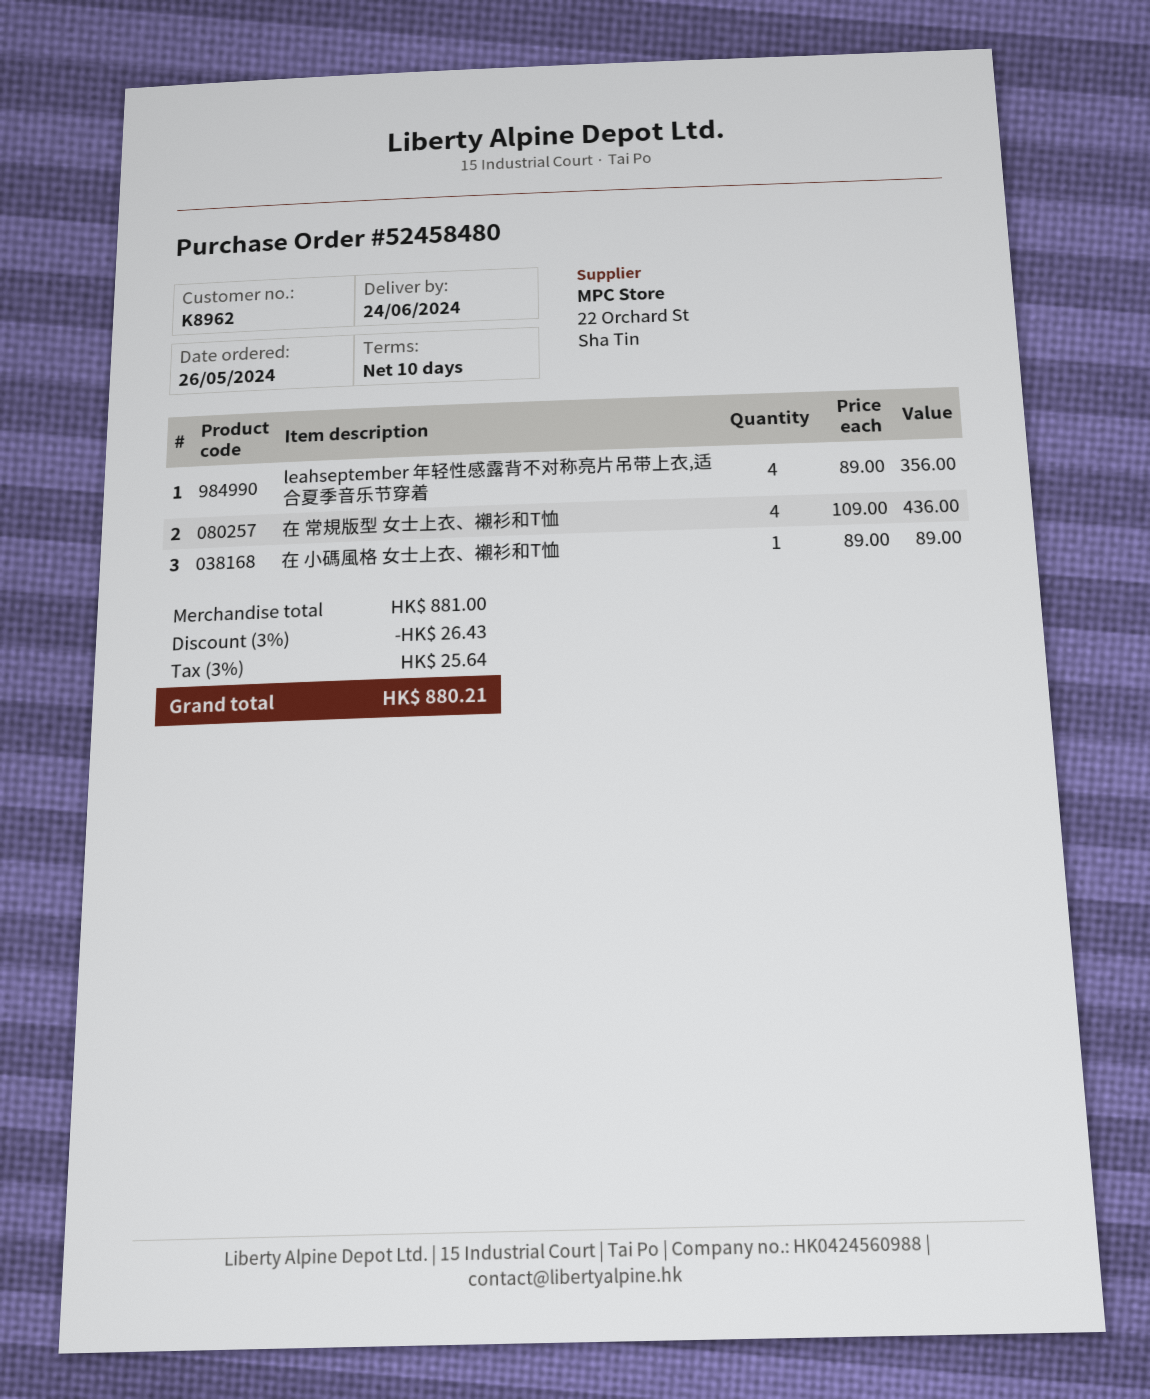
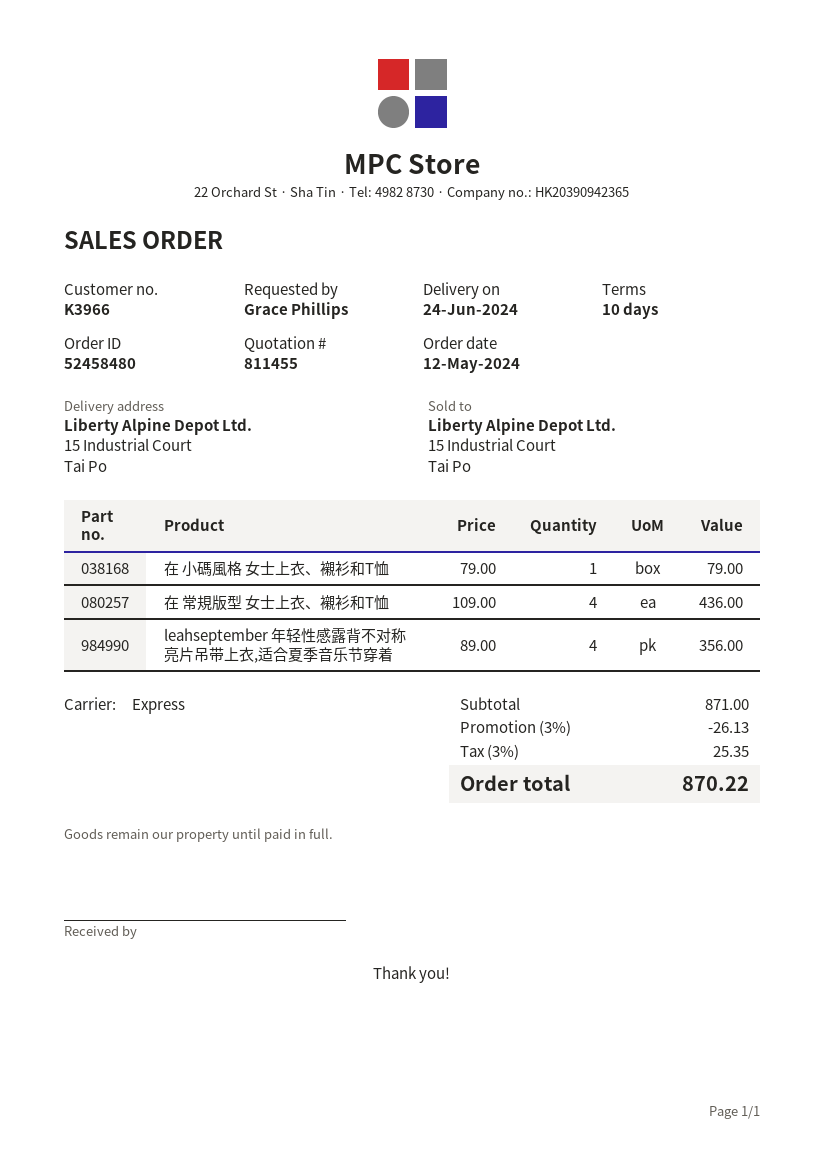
order date: 2024-05-26 -> 2024-05-12
customer number: K8962 -> K3966
在 小碼風格 女士上衣、襯衫和T恤: 1 x 89.00 = 89.00 -> 1 x 79.00 = 79.00
subtotal: 881.00 -> 871.00
discount: 3% = 26.43 -> 3% = 26.13
tax: 3% = 25.64 -> 3% = 25.35
total: 880.21 -> 870.22

